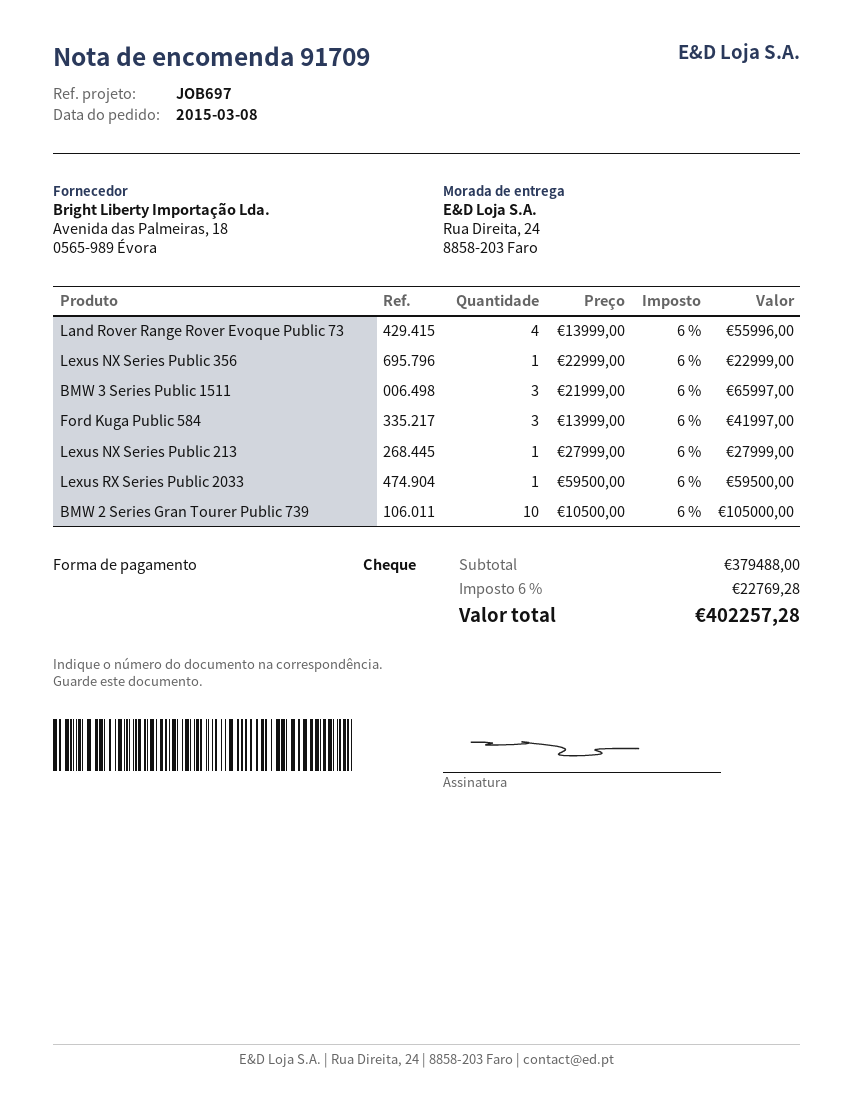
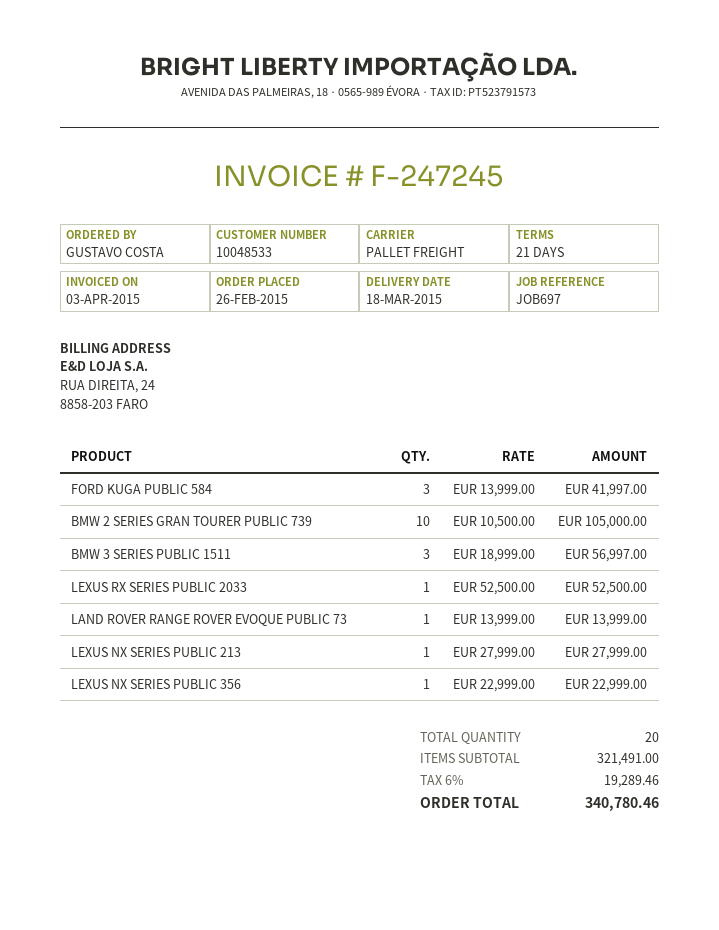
order date: 2015-03-08 -> 2015-02-26
Land Rover Range Rover Evoque Public 73: 4 x 13999.00 = 55996.00 -> 1 x 13999.00 = 13999.00
BMW 3 Series Public 1511: 3 x 21999.00 = 65997.00 -> 3 x 18999.00 = 56997.00
Lexus RX Series Public 2033: 1 x 59500.00 = 59500.00 -> 1 x 52500.00 = 52500.00
subtotal: 379488.00 -> 321491.00
tax: 6% = 22769.28 -> 6% = 19289.46
total: 402257.28 -> 340780.46

